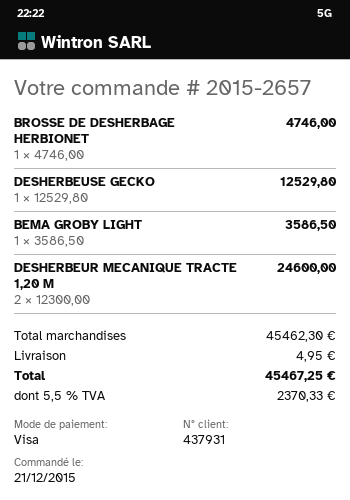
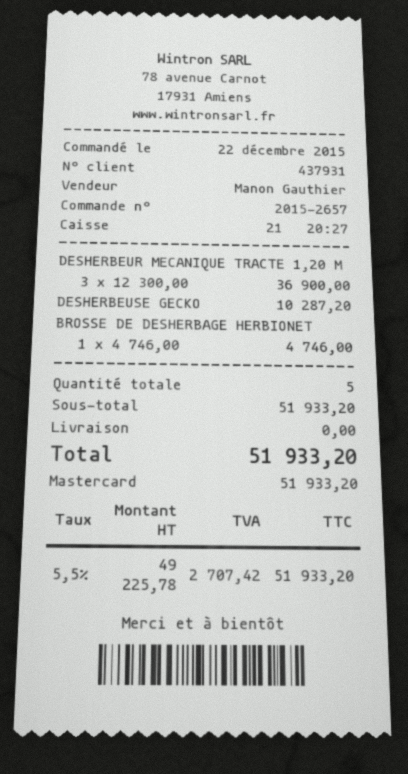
order date: 2015-12-21 -> 2015-12-22
payment method: Visa -> Mastercard
DESHERBEUSE GECKO: 1 x 12529.80 = 12529.80 -> 1 x 10287.20 = 10287.20
BEMA GROBY LIGHT: 1 x 3586.50 = 3586.50 -> none
DESHERBEUR MECANIQUE TRACTE 1,20 M: 2 x 12300.00 = 24600.00 -> 3 x 12300.00 = 36900.00
subtotal: 45462.30 -> 51933.20
shipping: 4.95 -> 0.00
tax: 5.5% = 2370.33 -> 5.5% = 2707.42
total: 45467.25 -> 51933.20

